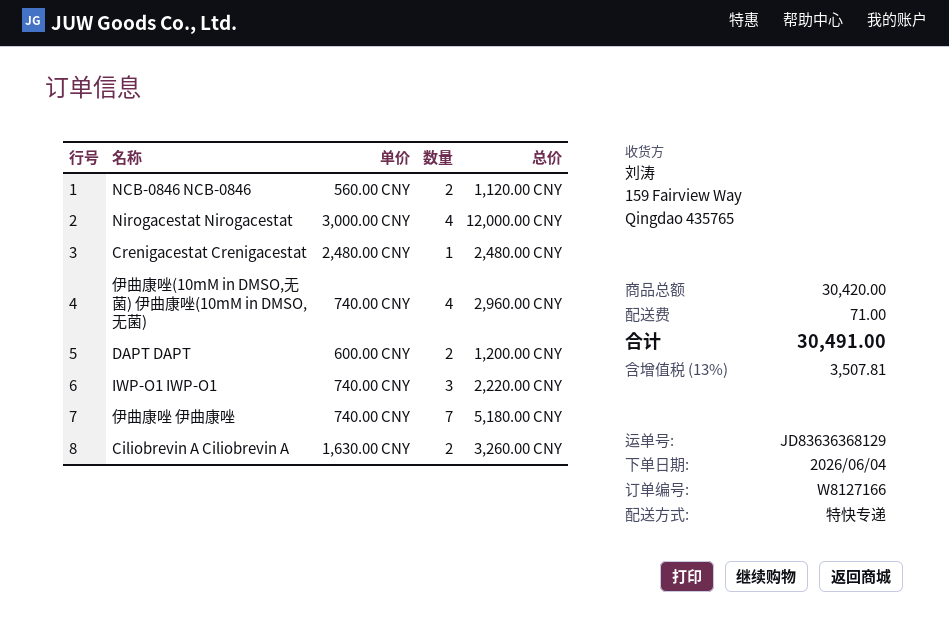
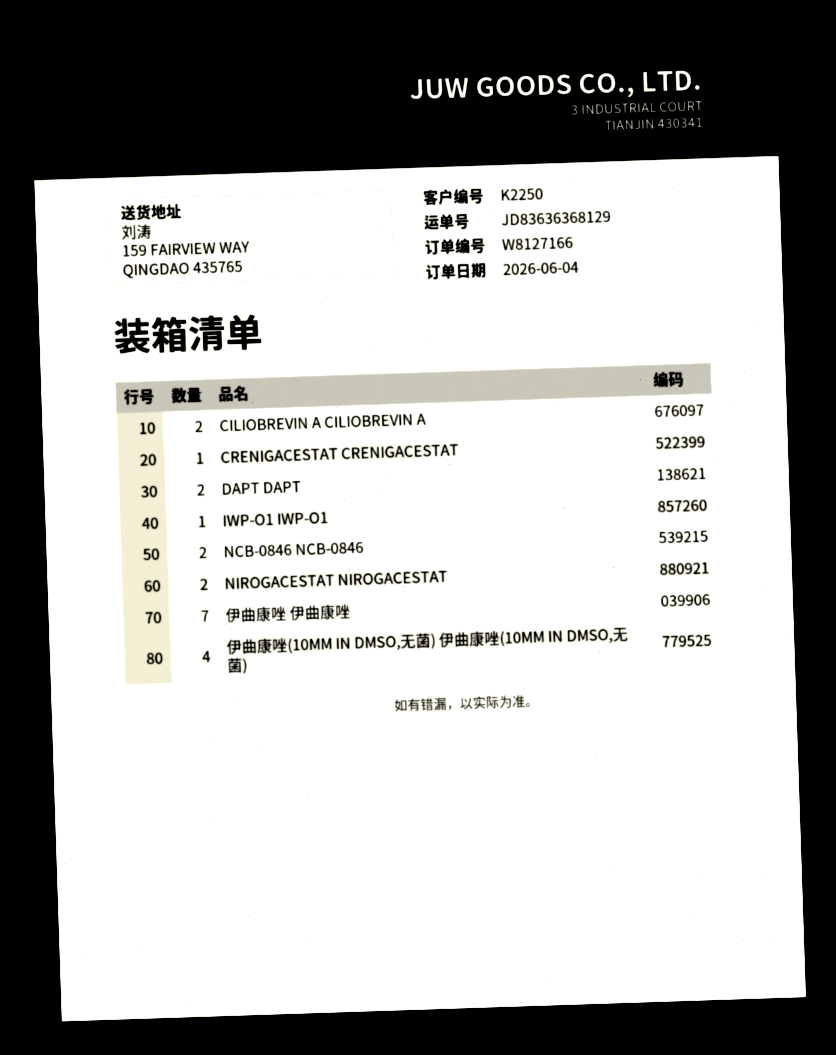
Nirogacestat Nirogacestat: 4 -> 2
IWP-O1 IWP-O1: 3 -> 1

